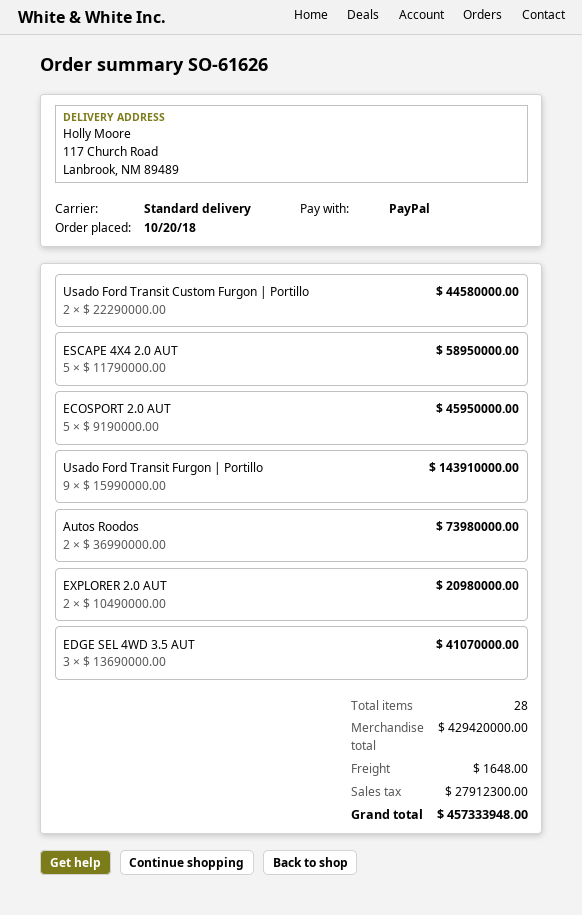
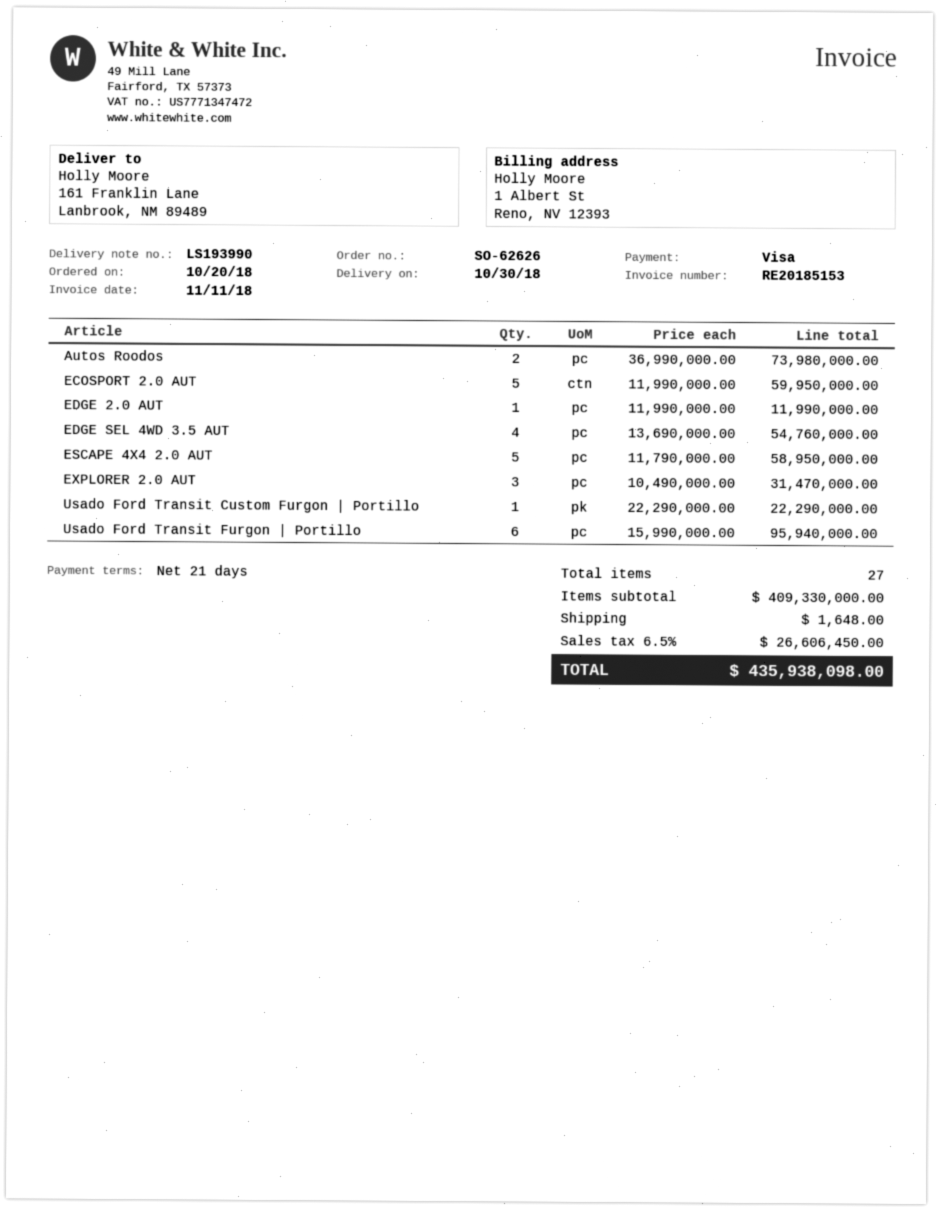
order number: SO-61626 -> SO-62626
payment method: PayPal -> Visa
ship to: 117 Church Road, Lanbrook, NM 89489 -> 161 Franklin Lane, Lanbrook, NM 89489
Usado Ford Transit Custom Furgon | Portillo: 2 x 22290000.00 = 44580000.00 -> 1 x 22290000.00 = 22290000.00
ECOSPORT 2.0 AUT: 5 x 9190000.00 = 45950000.00 -> 5 x 11990000.00 = 59950000.00
Usado Ford Transit Furgon | Portillo: 9 x 15990000.00 = 143910000.00 -> 6 x 15990000.00 = 95940000.00
EXPLORER 2.0 AUT: 2 x 10490000.00 = 20980000.00 -> 3 x 10490000.00 = 31470000.00
EDGE SEL 4WD 3.5 AUT: 3 x 13690000.00 = 41070000.00 -> 4 x 13690000.00 = 54760000.00
EDGE 2.0 AUT: none -> 1 x 11990000.00 = 11990000.00
total quantity: 28 -> 27
subtotal: 429420000.00 -> 409330000.00
tax: 27912300.00 -> 26606450.00
total: 457333948.00 -> 435938098.00

